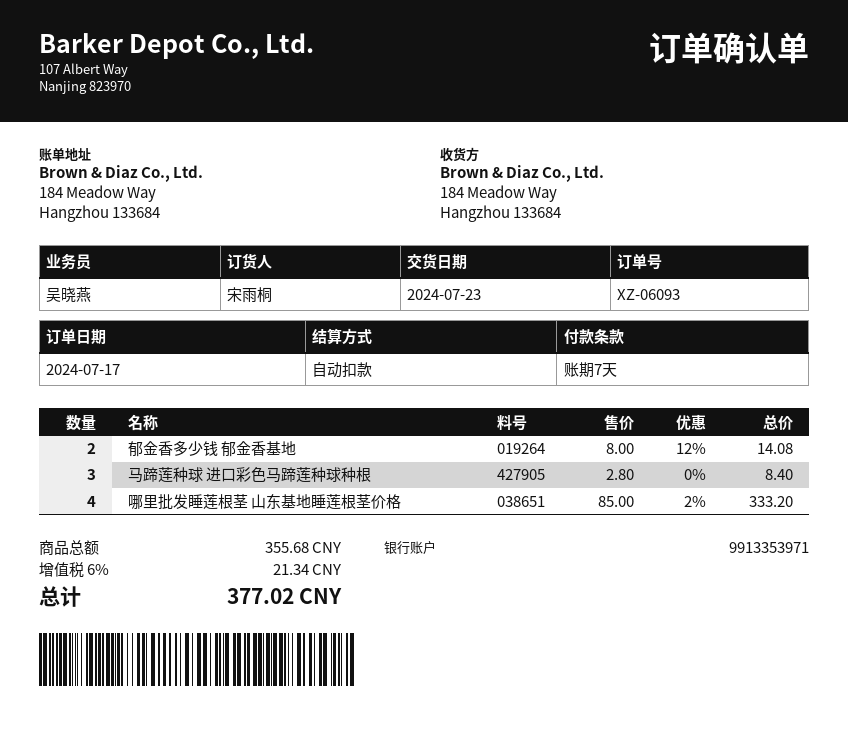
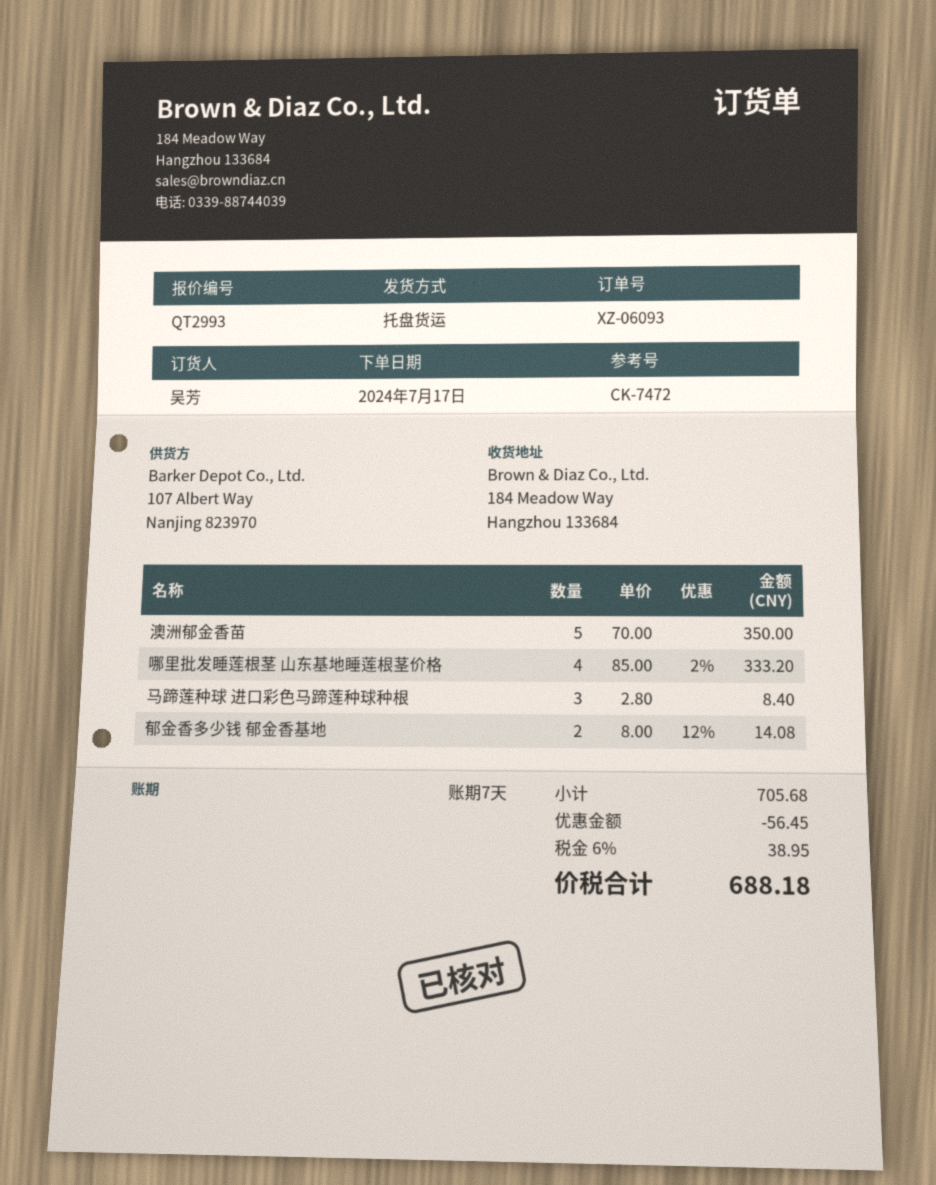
ordered by: 宋雨桐 -> 吴芳
澳洲郁金香苗: none -> 5 x 70.00 = 350.00
subtotal: 355.68 -> 705.68
discount: none -> 56.45
tax: 6% = 21.34 -> 6% = 38.95
total: 377.02 -> 688.18

